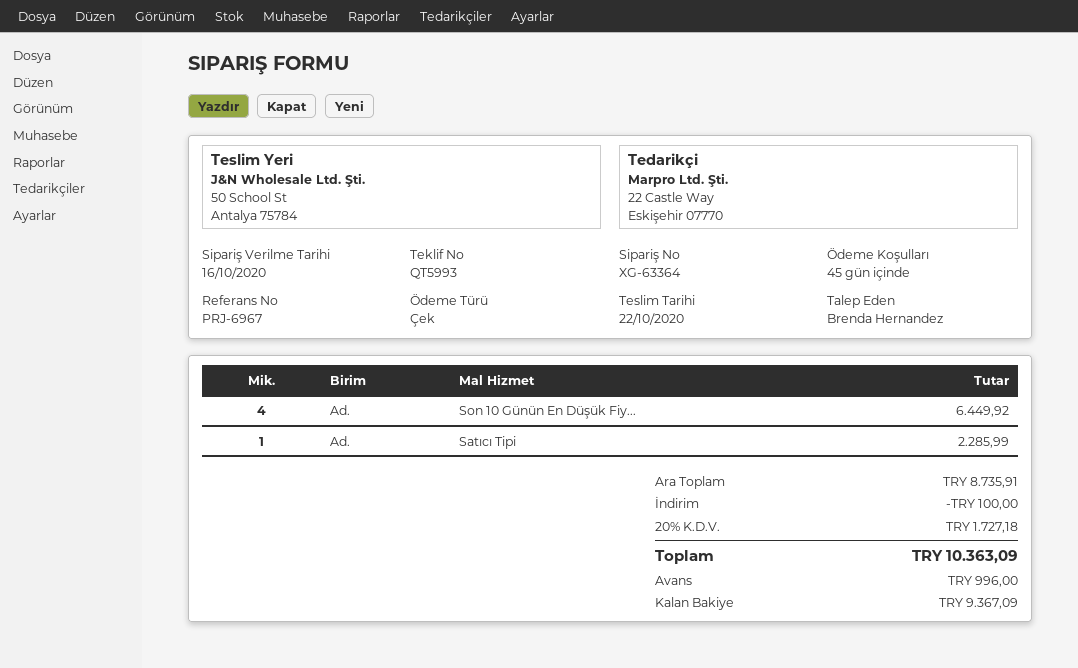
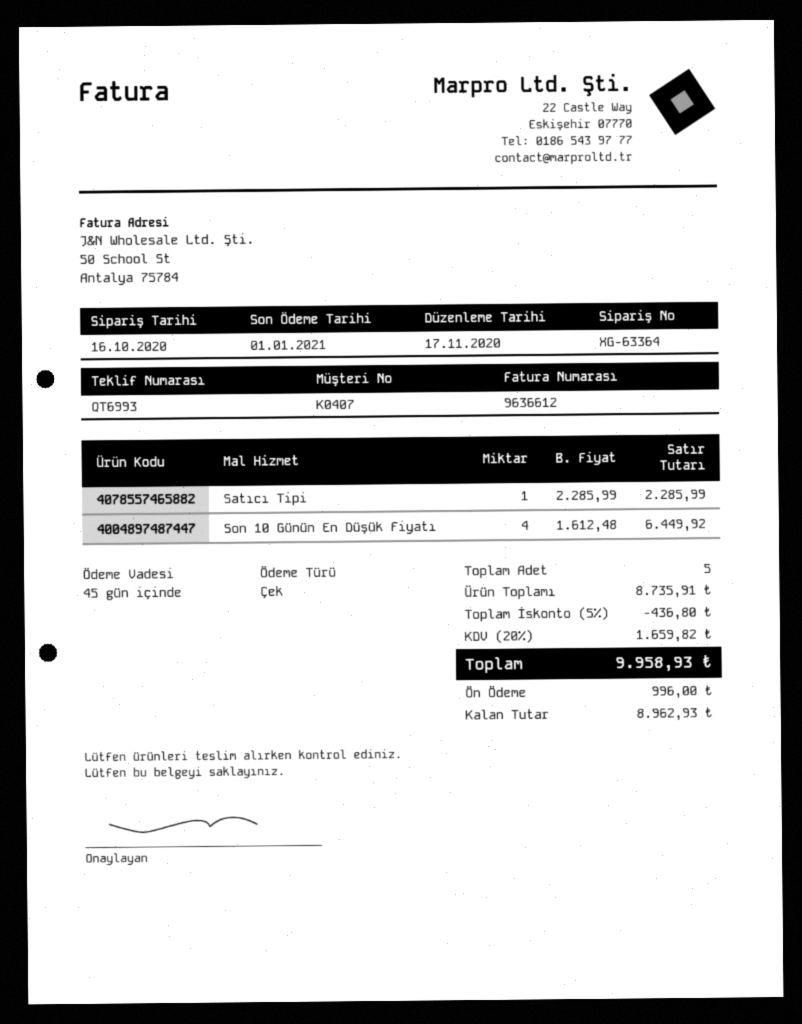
quote number: QT5993 -> QT6993
discount: 100.00 -> 436.80
tax: 20% = 1727.18 -> 20% = 1659.82
total: 10363.09 -> 9958.93
balance: 9367.09 -> 8962.93

